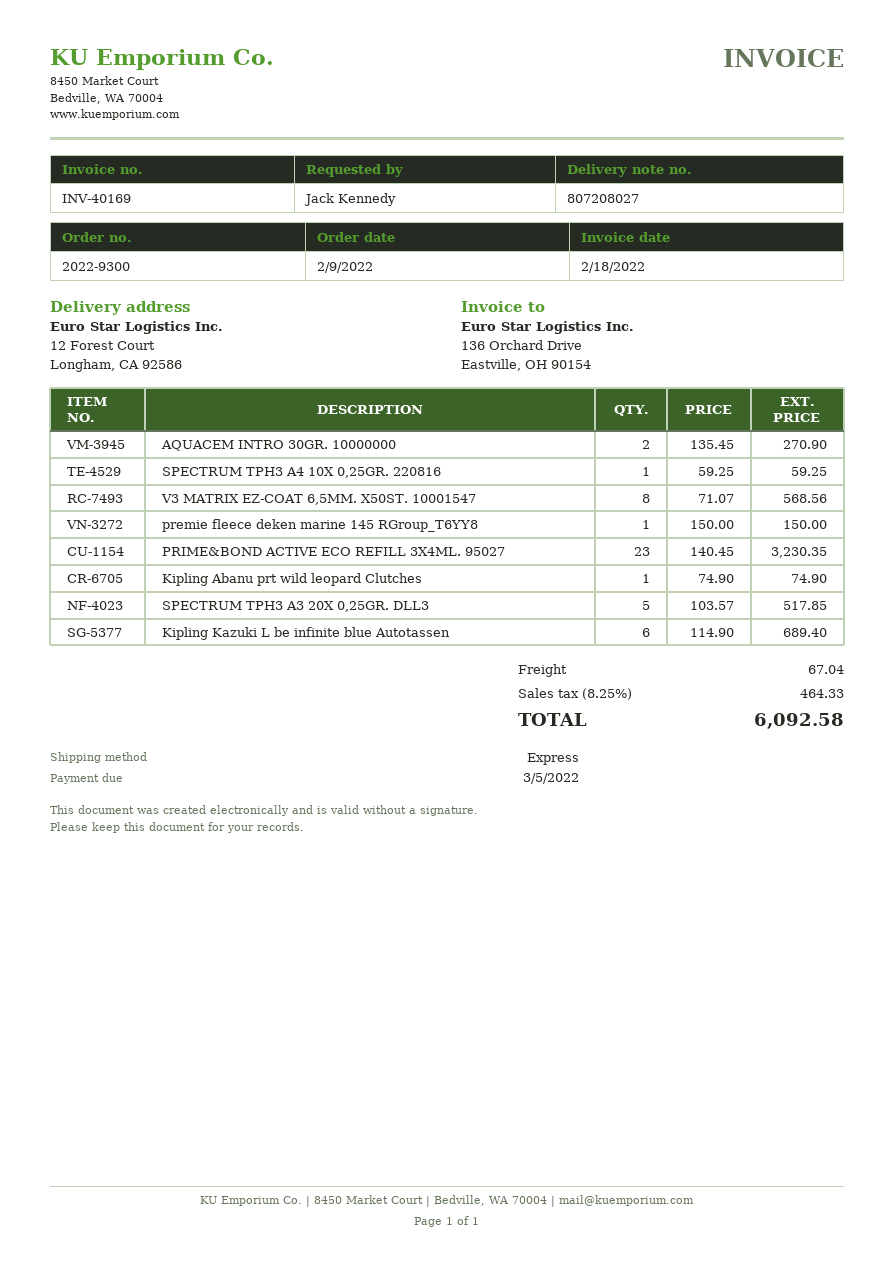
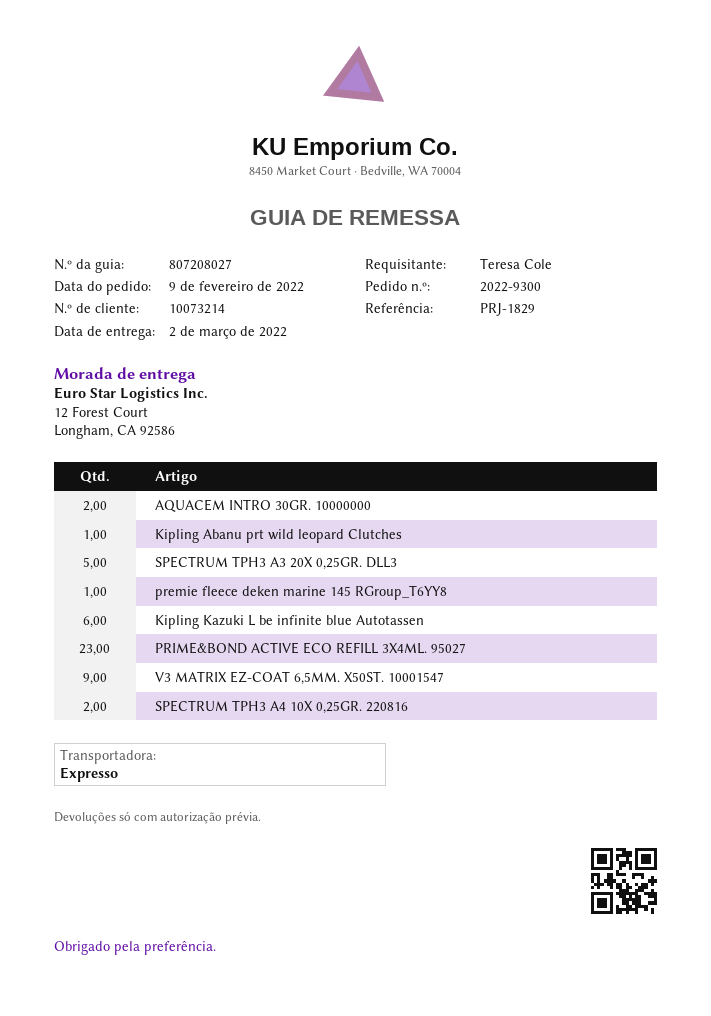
ordered by: Jack Kennedy -> Teresa Cole
SPECTRUM TPH3 A4 10X 0,25GR. 220816: 1 -> 2
V3 MATRIX EZ-COAT 6,5MM. X50ST. 10001547: 8 -> 9

